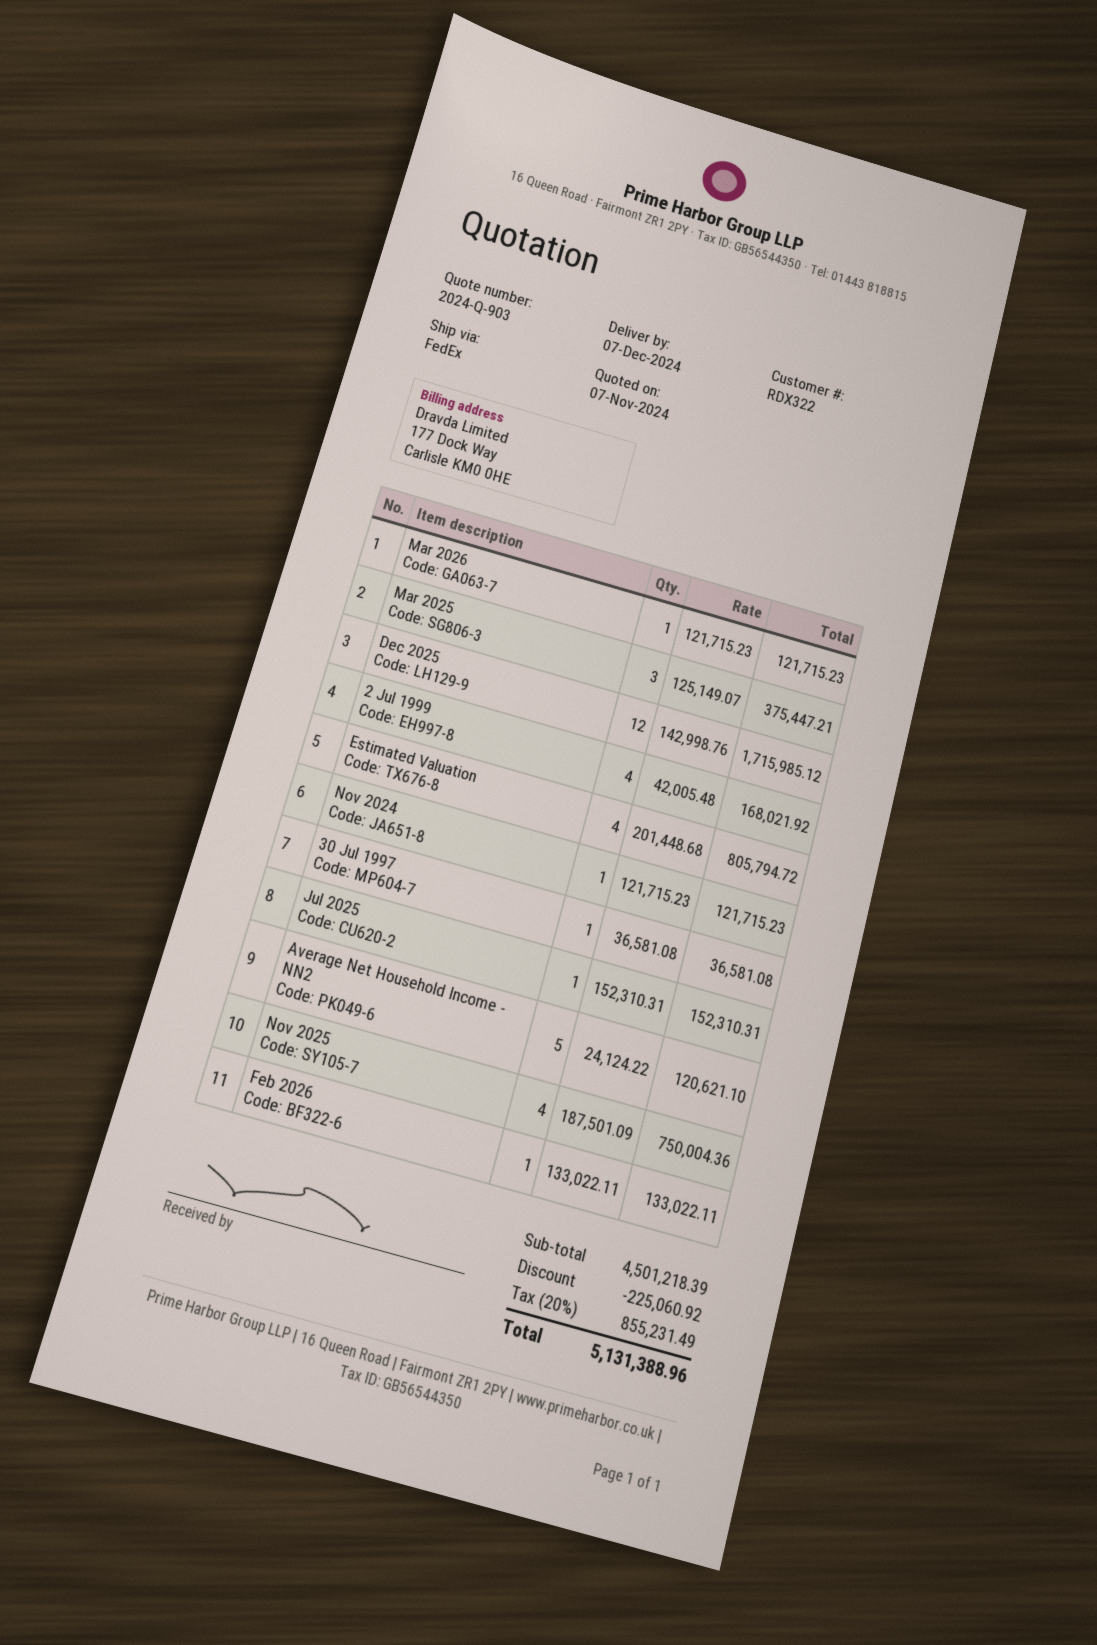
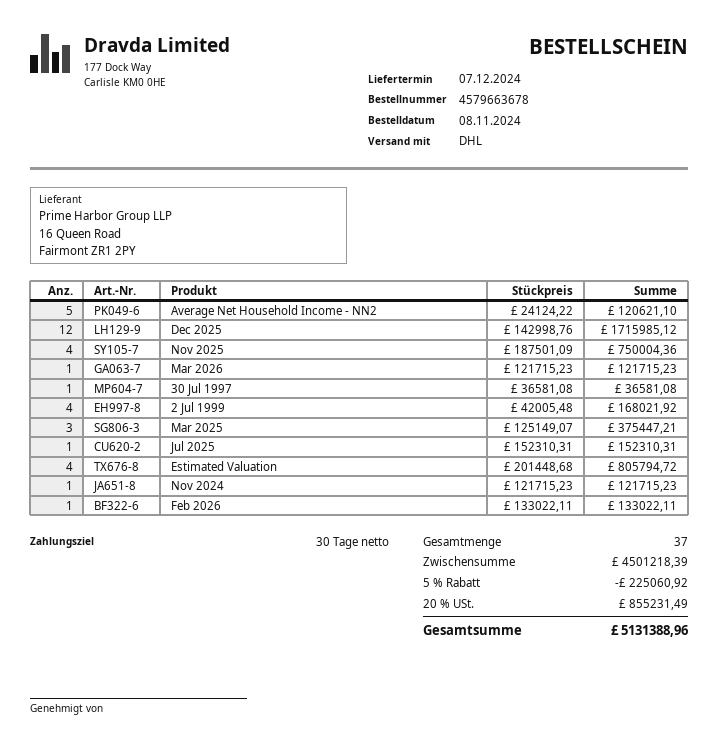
shipping method: FedEx -> DHL

